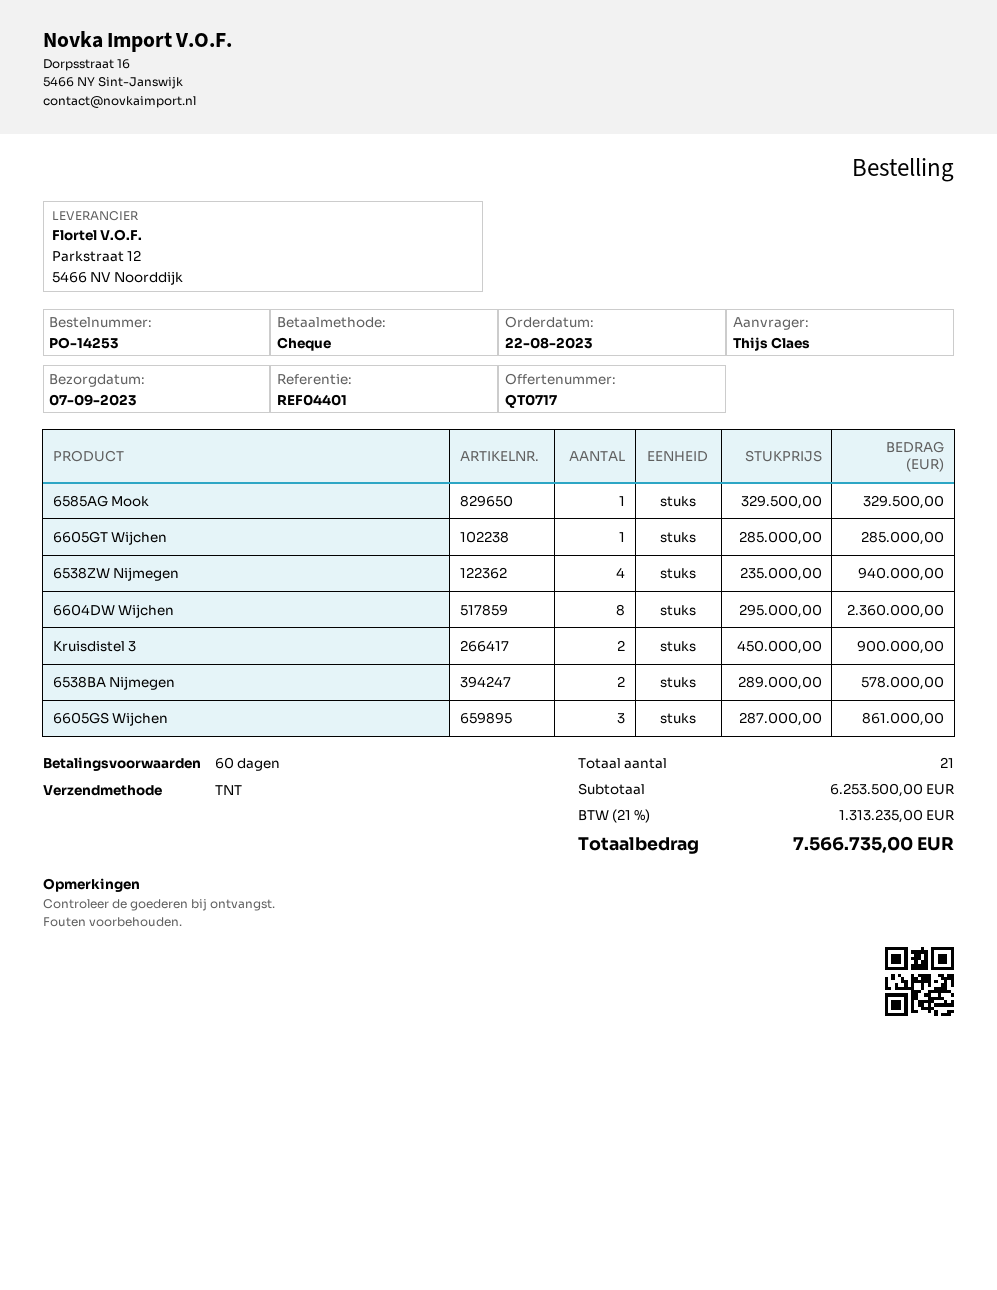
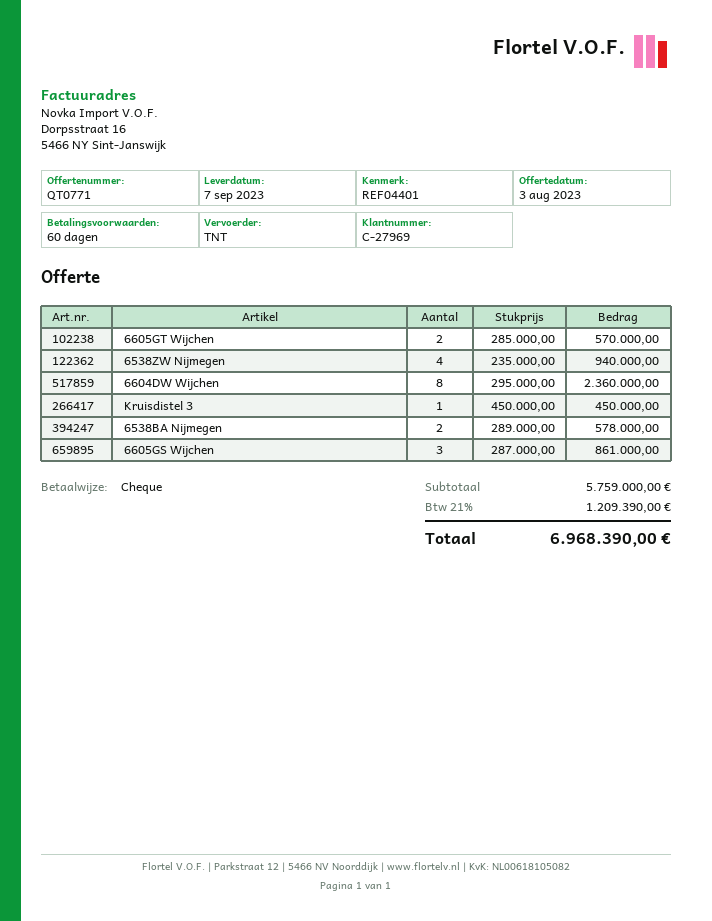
quote number: QT0717 -> QT0771
6585AG Mook: 1 x 329500.00 = 329500.00 -> none
6605GT Wijchen: 1 x 285000.00 = 285000.00 -> 2 x 285000.00 = 570000.00
Kruisdistel 3: 2 x 450000.00 = 900000.00 -> 1 x 450000.00 = 450000.00
subtotal: 6253500.00 -> 5759000.00
tax: 21% = 1313235.00 -> 21% = 1209390.00
total: 7566735.00 -> 6968390.00

